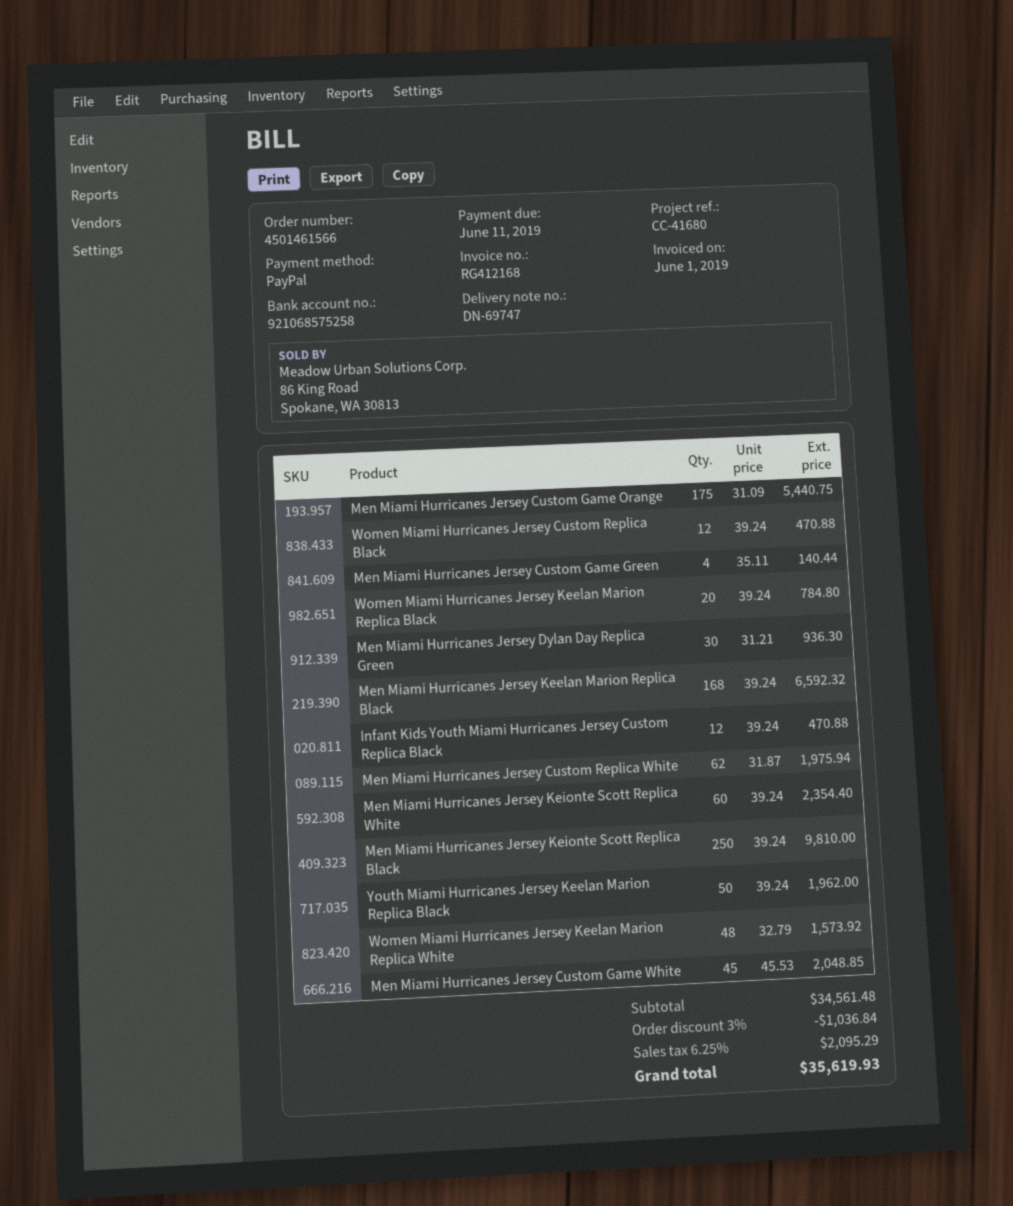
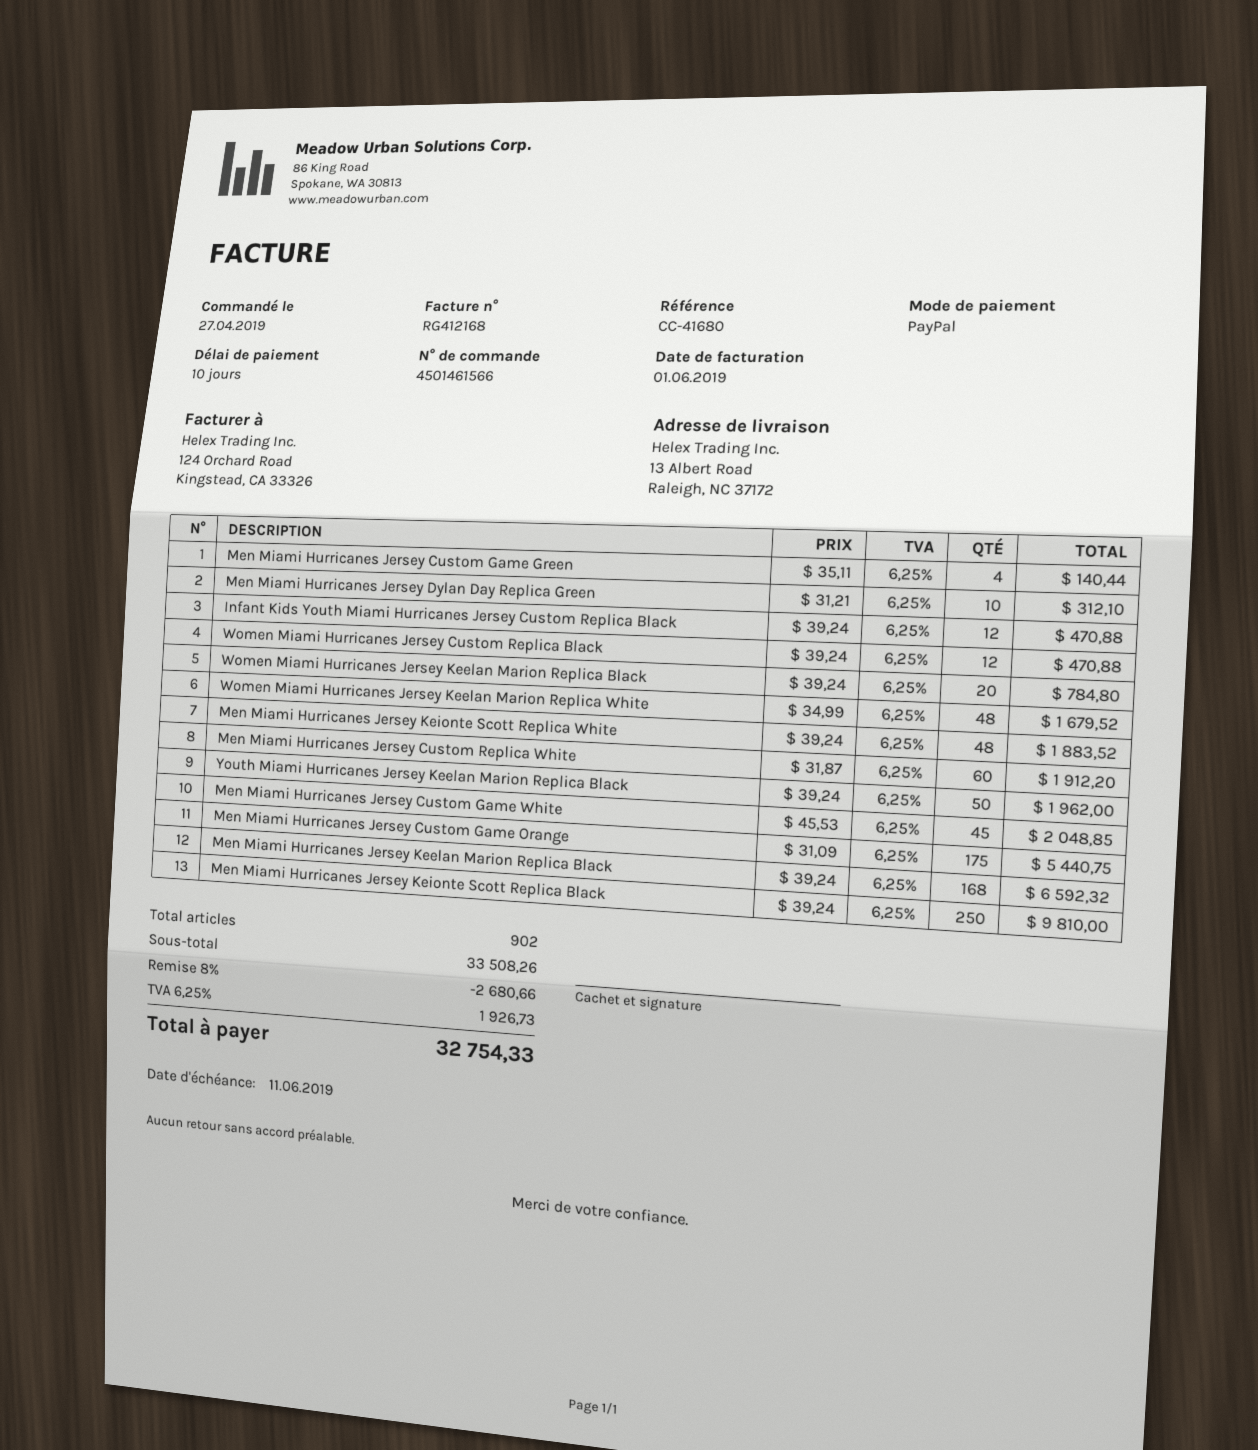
Men Miami Hurricanes Jersey Dylan Day Replica Green: 30 x 31.21 = 936.30 -> 10 x 31.21 = 312.10
Men Miami Hurricanes Jersey Custom Replica White: 62 x 31.87 = 1975.94 -> 60 x 31.87 = 1912.20
Men Miami Hurricanes Jersey Keionte Scott Replica White: 60 x 39.24 = 2354.40 -> 48 x 39.24 = 1883.52
Women Miami Hurricanes Jersey Keelan Marion Replica White: 48 x 32.79 = 1573.92 -> 48 x 34.99 = 1679.52
subtotal: 34561.48 -> 33508.26
discount: 3% = 1036.84 -> 8% = 2680.66
tax: 6.25% = 2095.29 -> 6.25% = 1926.73
total: 35619.93 -> 32754.33

